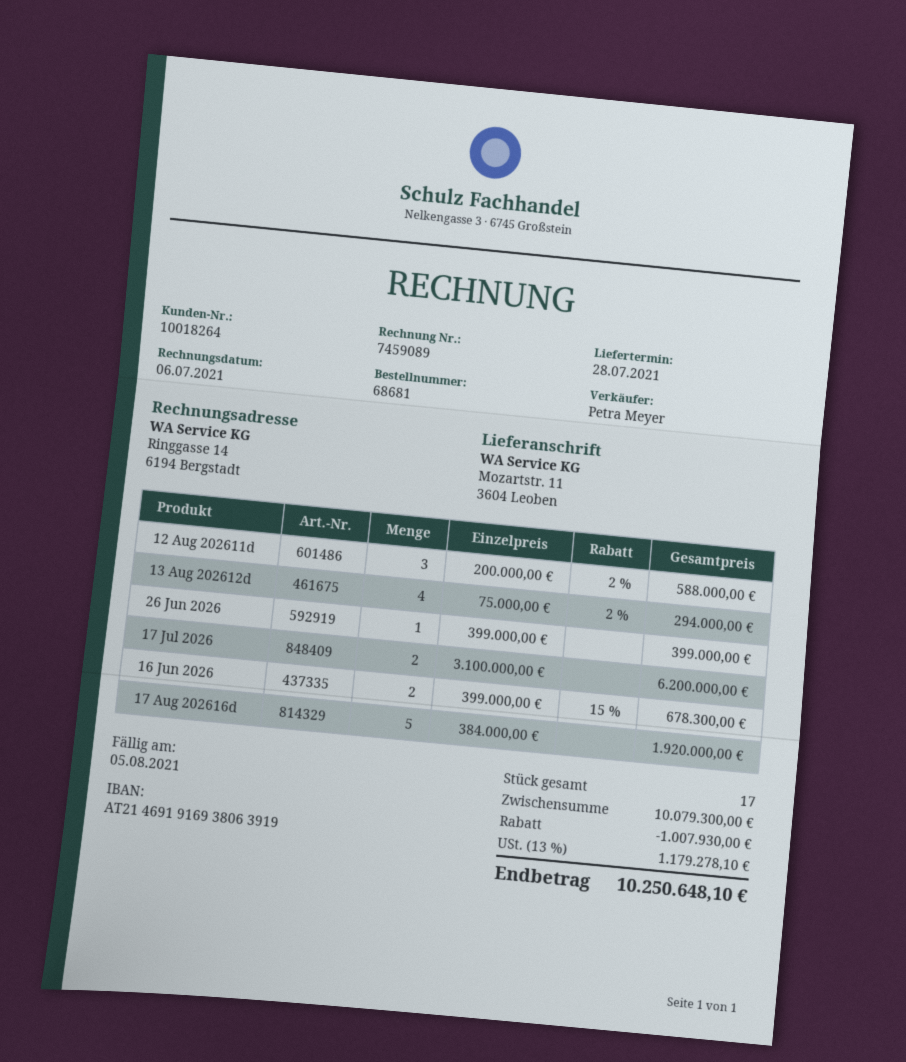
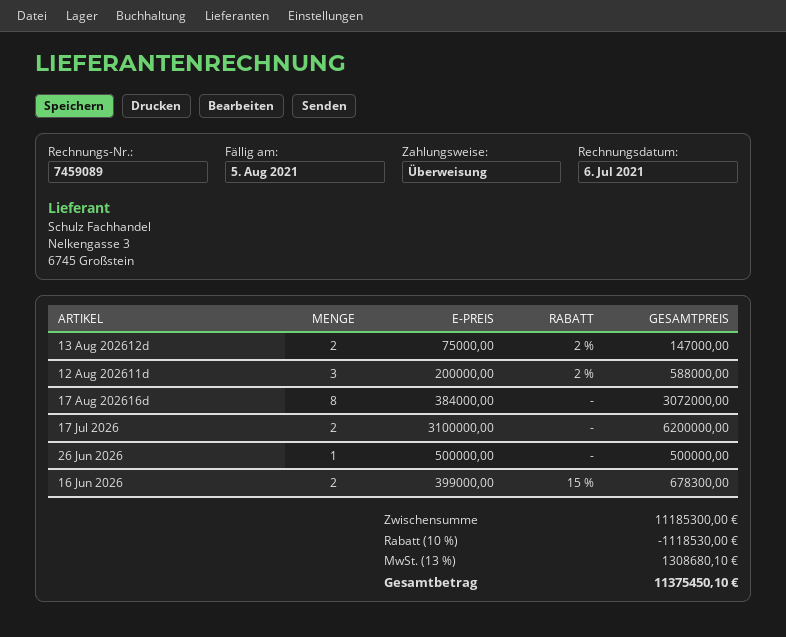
13 Aug 202612d: 4 x 75000.00 - 2% = 294000.00 -> 2 x 75000.00 - 2% = 147000.00
26 Jun 2026: 1 x 399000.00 = 399000.00 -> 1 x 500000.00 = 500000.00
17 Aug 202616d: 5 x 384000.00 = 1920000.00 -> 8 x 384000.00 = 3072000.00
subtotal: 10079300.00 -> 11185300.00
discount: 1007930.00 -> 1118530.00
tax: 13% = 1179278.10 -> 13% = 1308680.10
total: 10250648.10 -> 11375450.10

